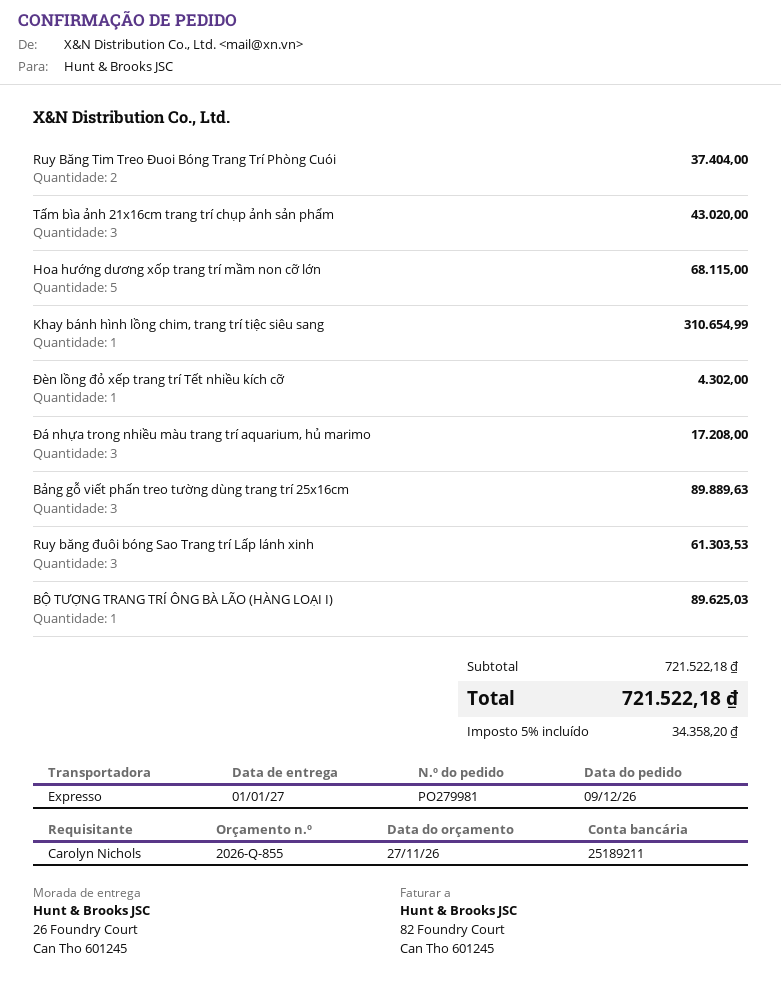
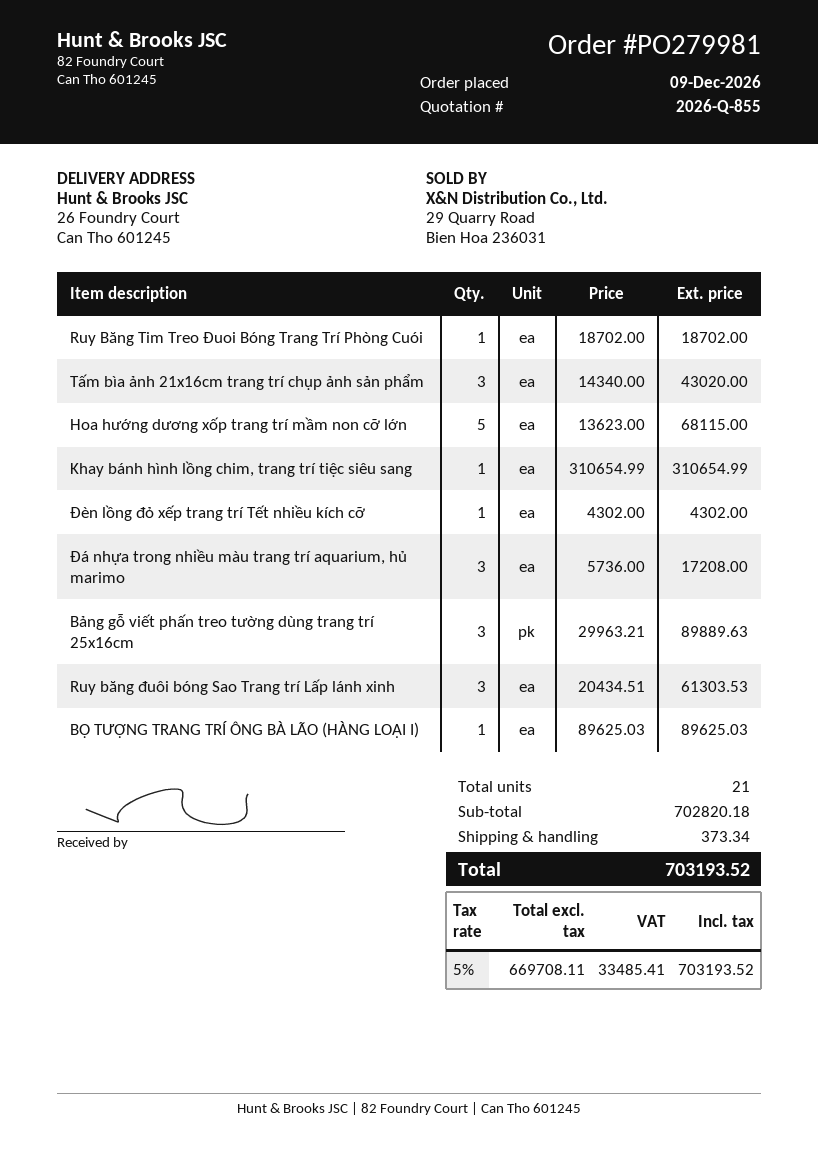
Ruy Băng Tim Treo Đuoi Bóng Trang Trí Phòng Cuói: 2 for 37404.00 -> 1 for 18702.00
subtotal: 721522.18 -> 702820.18
shipping: none -> 373.34
tax: 5% = 34358.20 -> 5% = 33485.41
total: 721522.18 -> 703193.52

